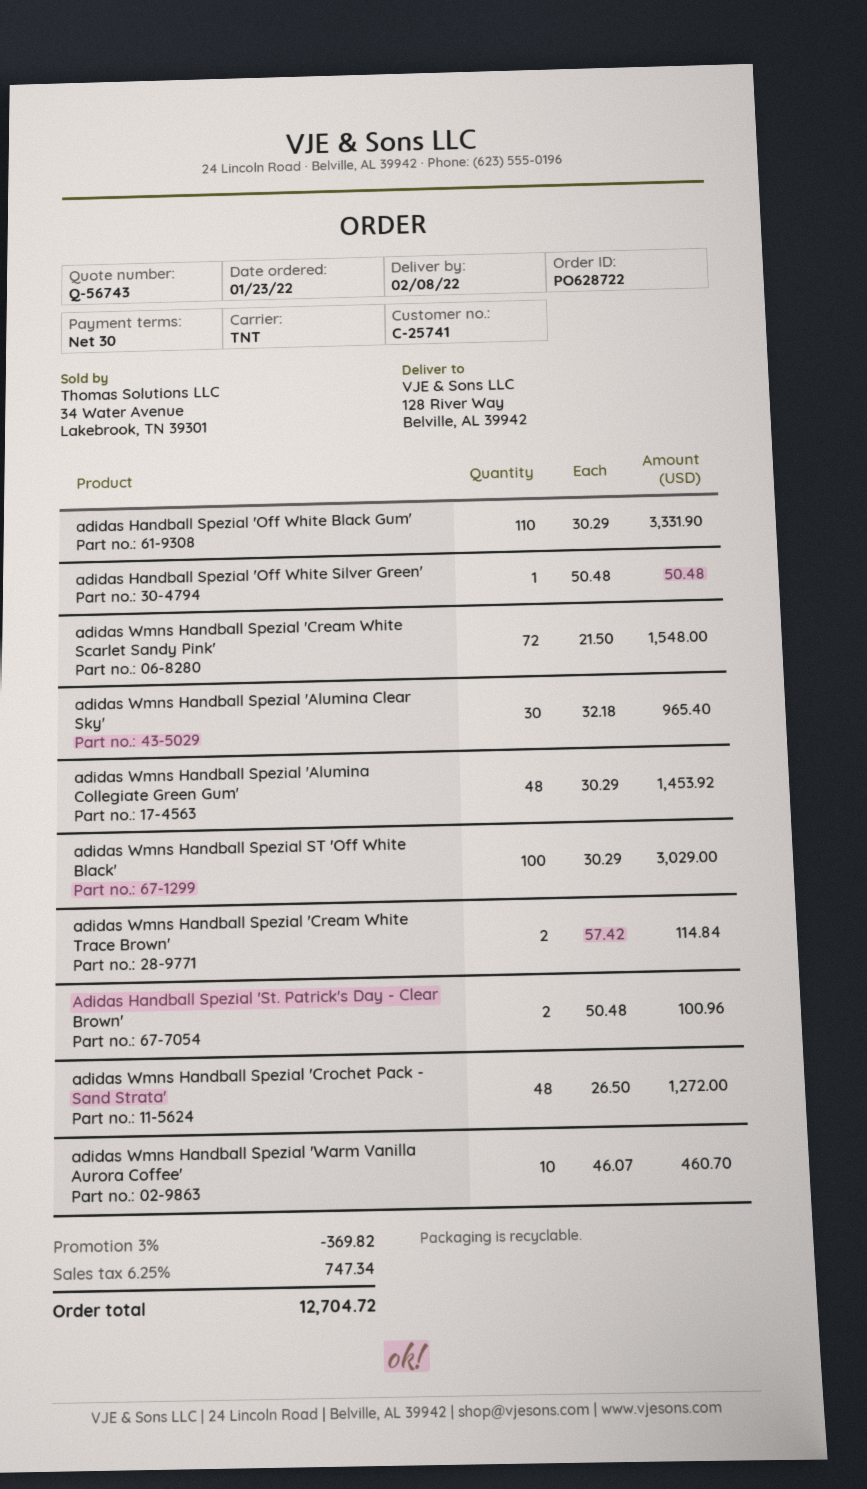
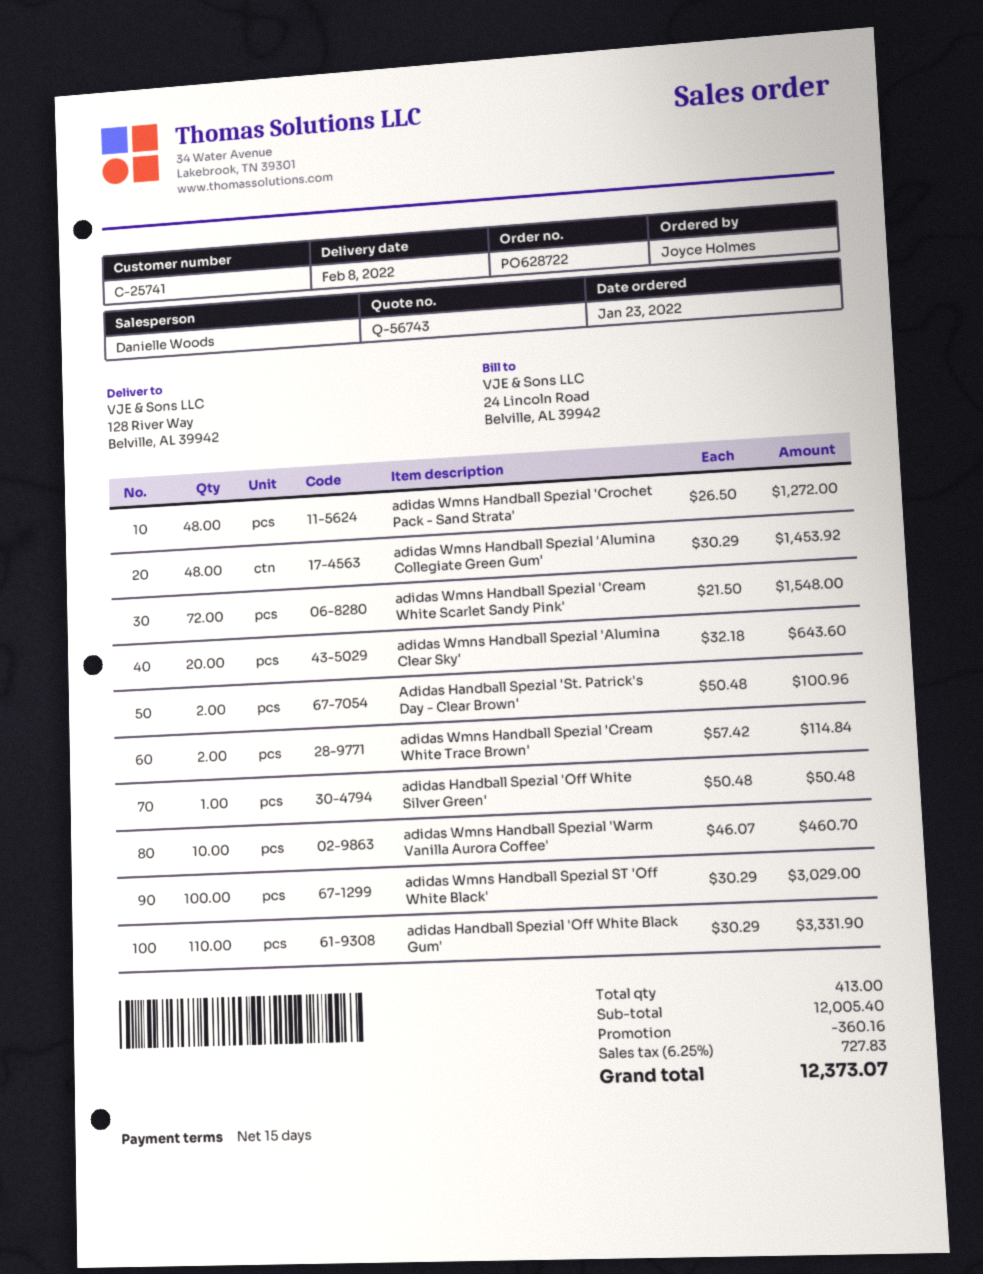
payment terms: 30 days -> 15 days
adidas Wmns Handball Spezial 'Alumina Clear Sky': 30 x 32.18 = 965.40 -> 20 x 32.18 = 643.60
discount: 369.82 -> 360.16
tax: 6.25% = 747.34 -> 6.25% = 727.83
total: 12704.72 -> 12373.07

